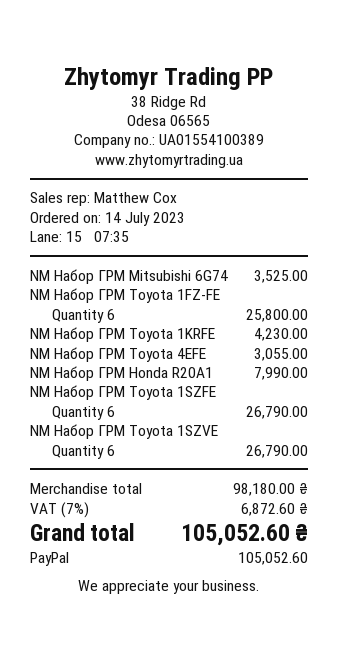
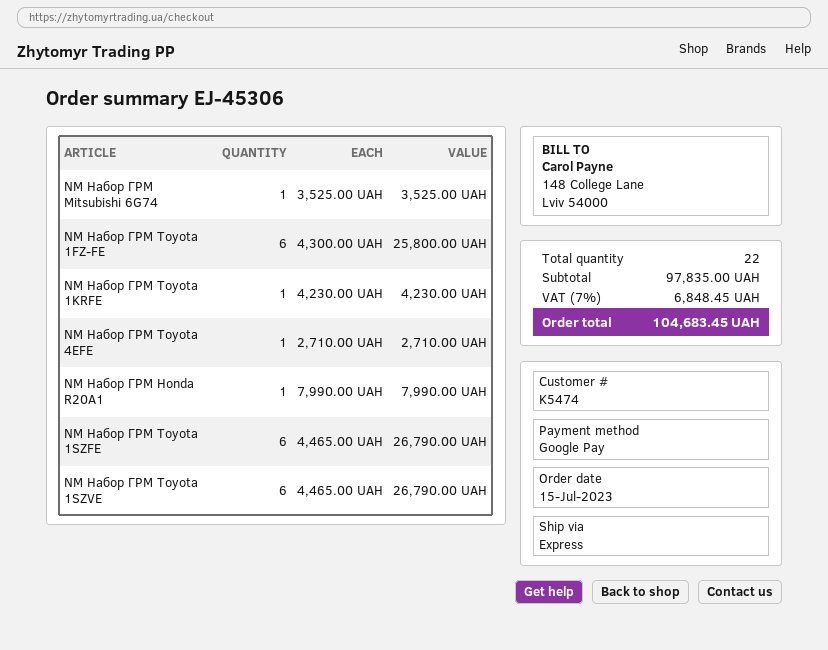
order date: 2023-07-14 -> 2023-07-15
payment method: PayPal -> Google Pay
NM Набор ГРМ Toyota 4EFE: 1 for 3055.00 -> 1 for 2710.00
subtotal: 98180.00 -> 97835.00
tax: 7% = 6872.60 -> 7% = 6848.45
total: 105052.60 -> 104683.45

